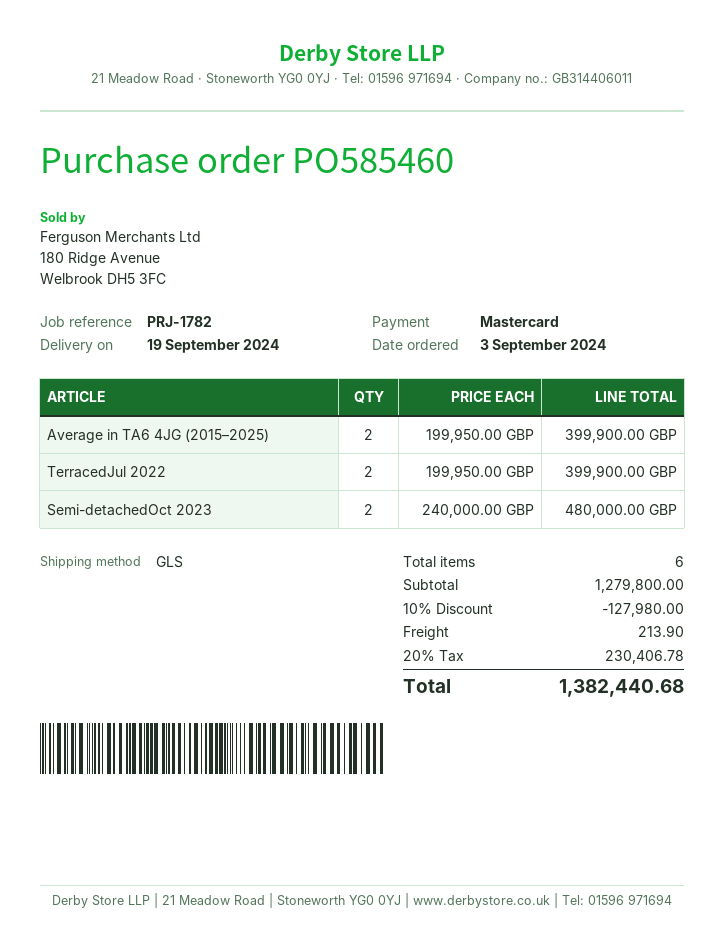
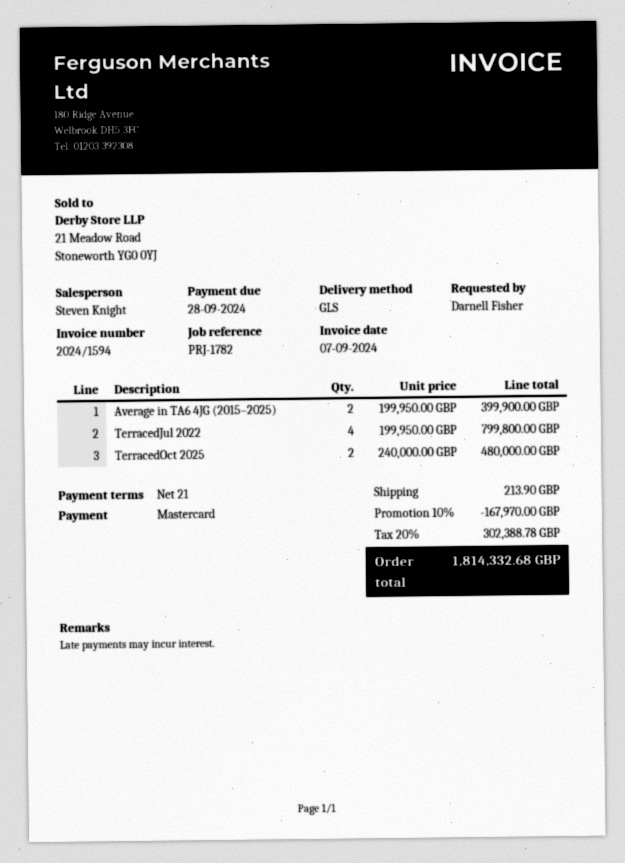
TerracedJul 2022: 2 x 199950.00 = 399900.00 -> 4 x 199950.00 = 799800.00
Semi-detachedOct 2023: 2 x 240000.00 = 480000.00 -> none
TerracedOct 2025: none -> 2 x 240000.00 = 480000.00
discount: 10% = 127980.00 -> 10% = 167970.00
tax: 20% = 230406.78 -> 20% = 302388.78
total: 1382440.68 -> 1814332.68

